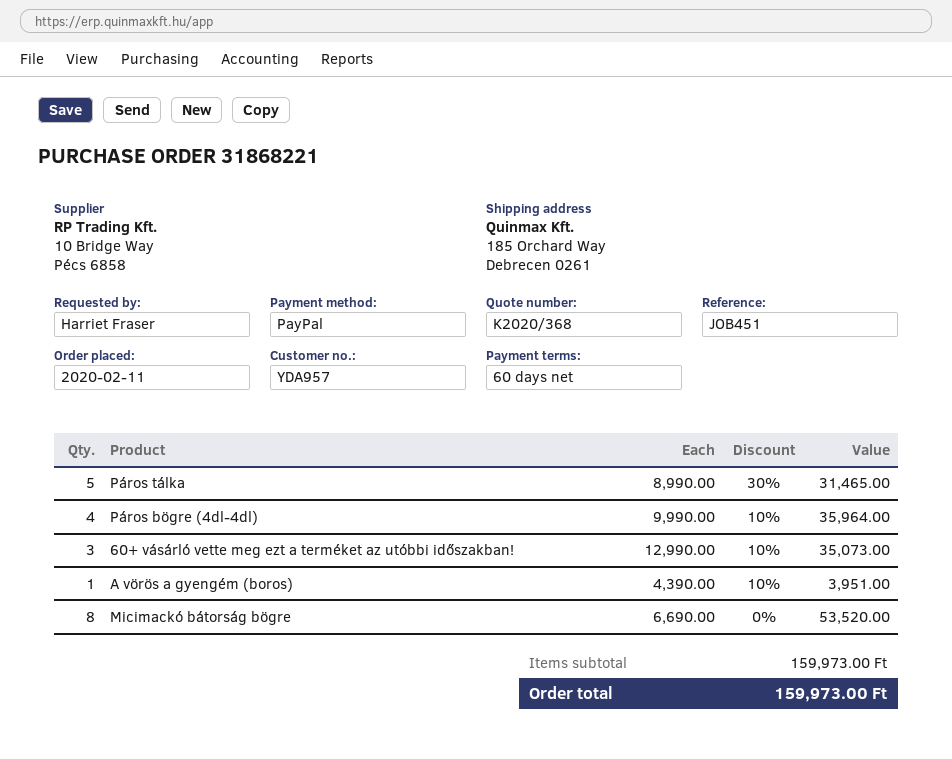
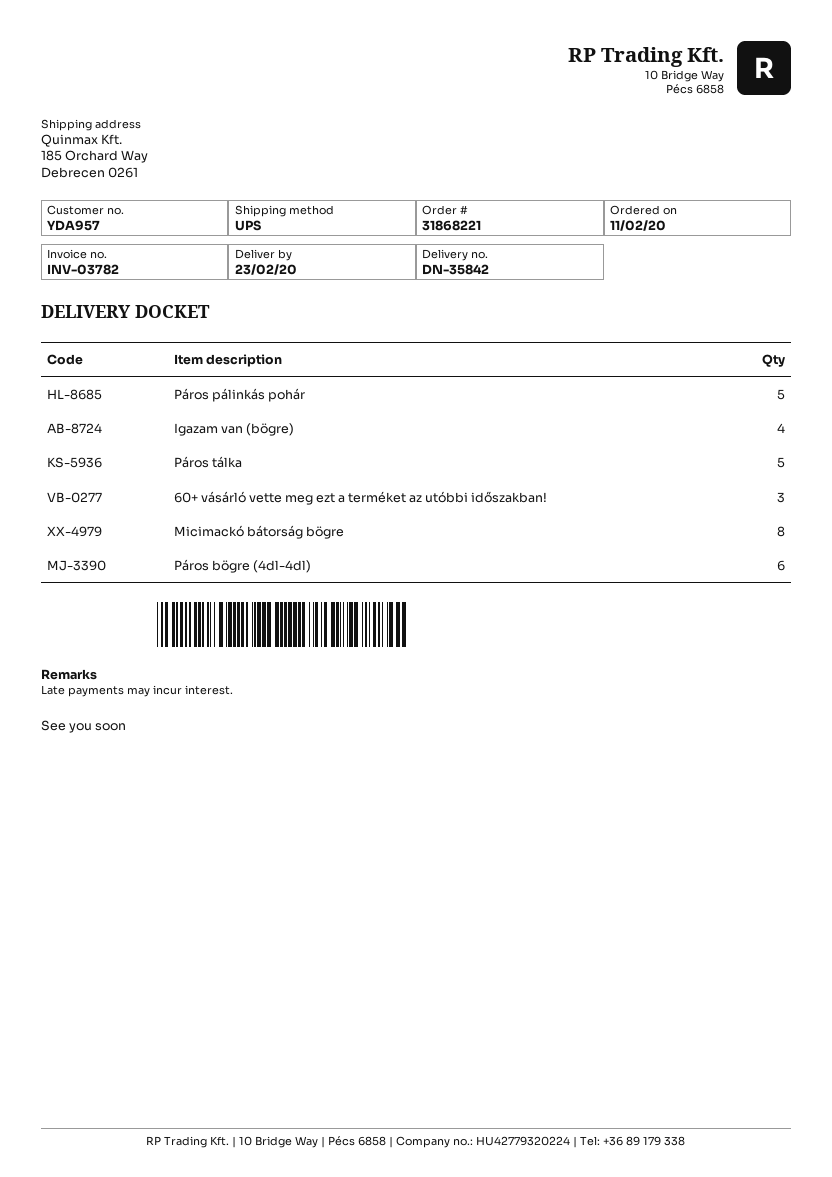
Páros bögre (4dl-4dl): 4 -> 6
A vörös a gyengém (boros): 1 -> none
Páros pálinkás pohár: none -> 5
Igazam van (bögre): none -> 4

